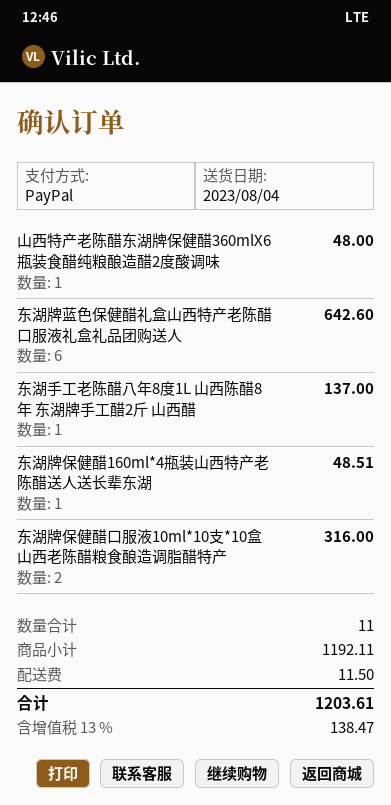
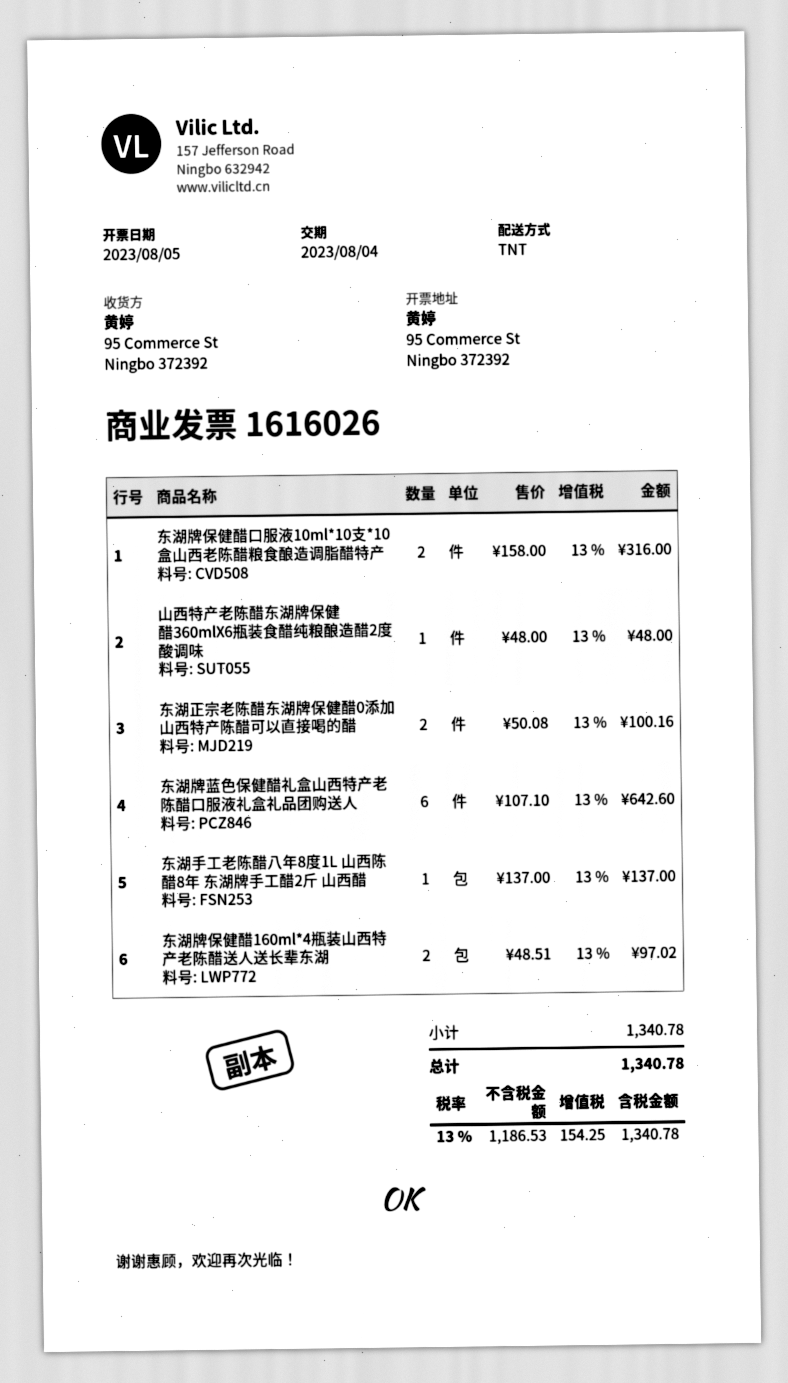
东湖牌保健醋160ml*4瓶装山西特产老陈醋送人送长辈东湖: 1 for 48.51 -> 2 for 97.02
东湖正宗老陈醋东湖牌保健醋0添加山西特产陈醋可以直接喝的醋: none -> 2 for 100.16
subtotal: 1192.11 -> 1340.78
shipping: 11.50 -> none
tax: 13% = 138.47 -> 13% = 154.25
total: 1203.61 -> 1340.78

